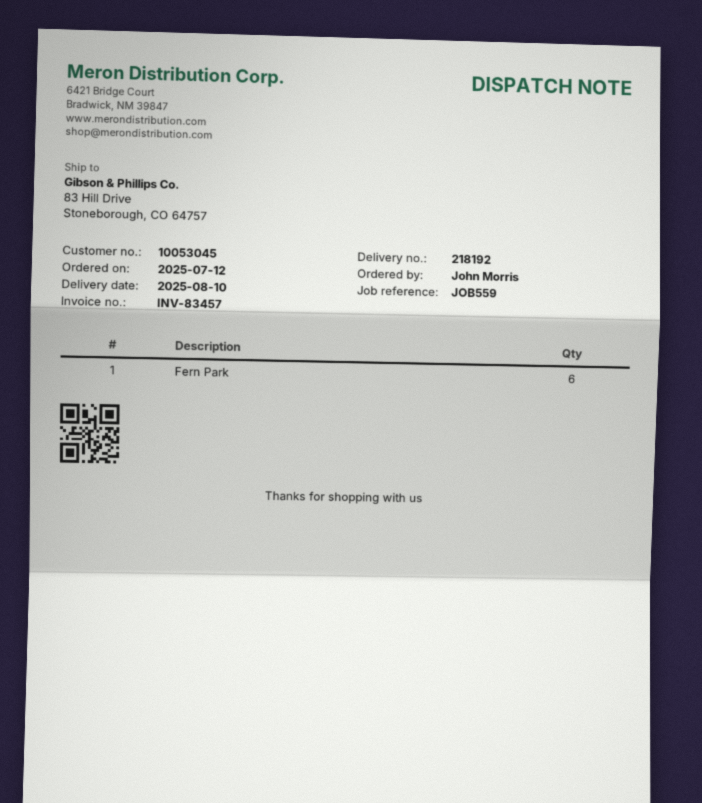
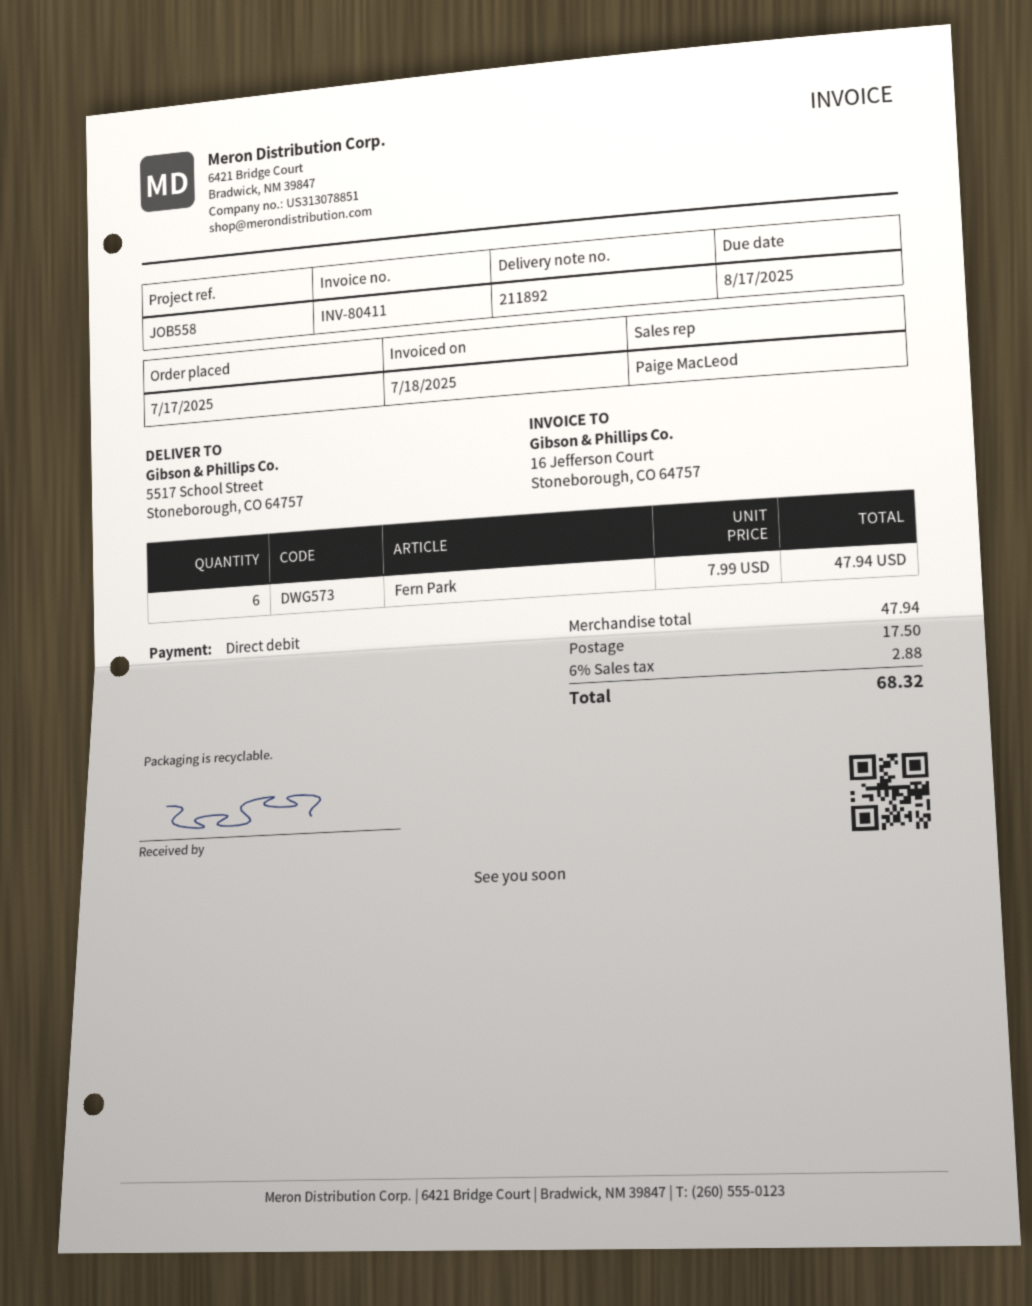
order date: 2025-07-12 -> 2025-07-17
delivery note number: 218192 -> 211892
invoice number: INV-83457 -> INV-80411
reference: JOB559 -> JOB558
ship to: 83 Hill Drive, Stoneborough, CO 64757 -> 5517 School Street, Stoneborough, CO 64757

